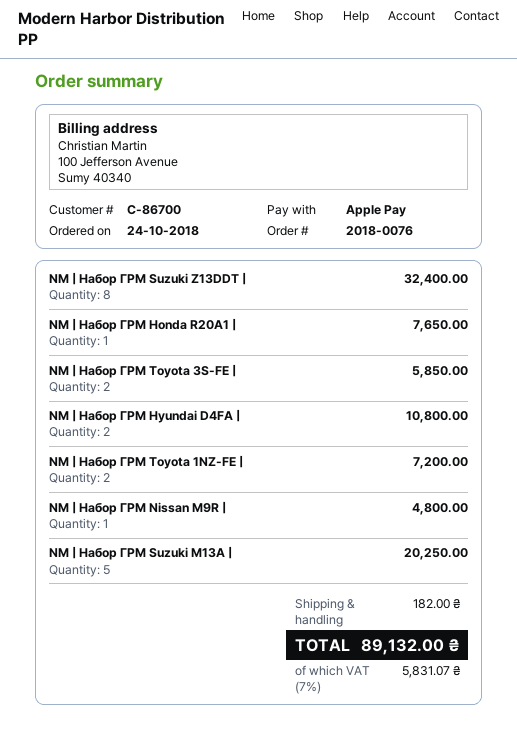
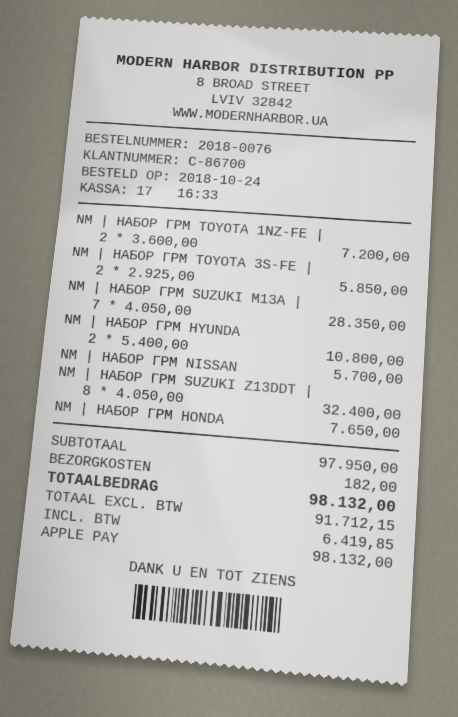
NM | Набор ГРМ Nissan M9R |: 1 for 4800.00 -> 1 for 5700.00
NM | Набор ГРМ Suzuki M13A |: 5 for 20250.00 -> 7 for 28350.00
tax: 5831.07 -> 6419.85
total: 89132.00 -> 98132.00

